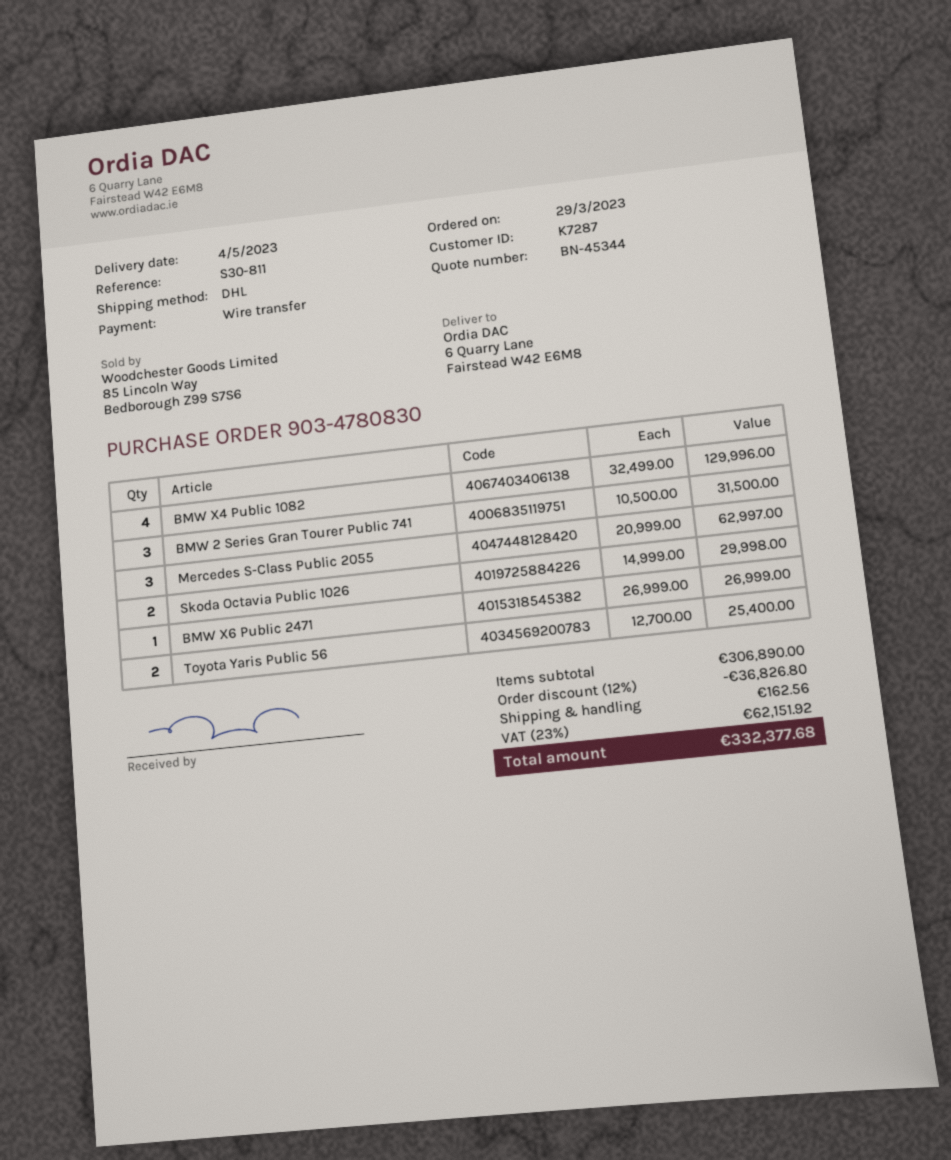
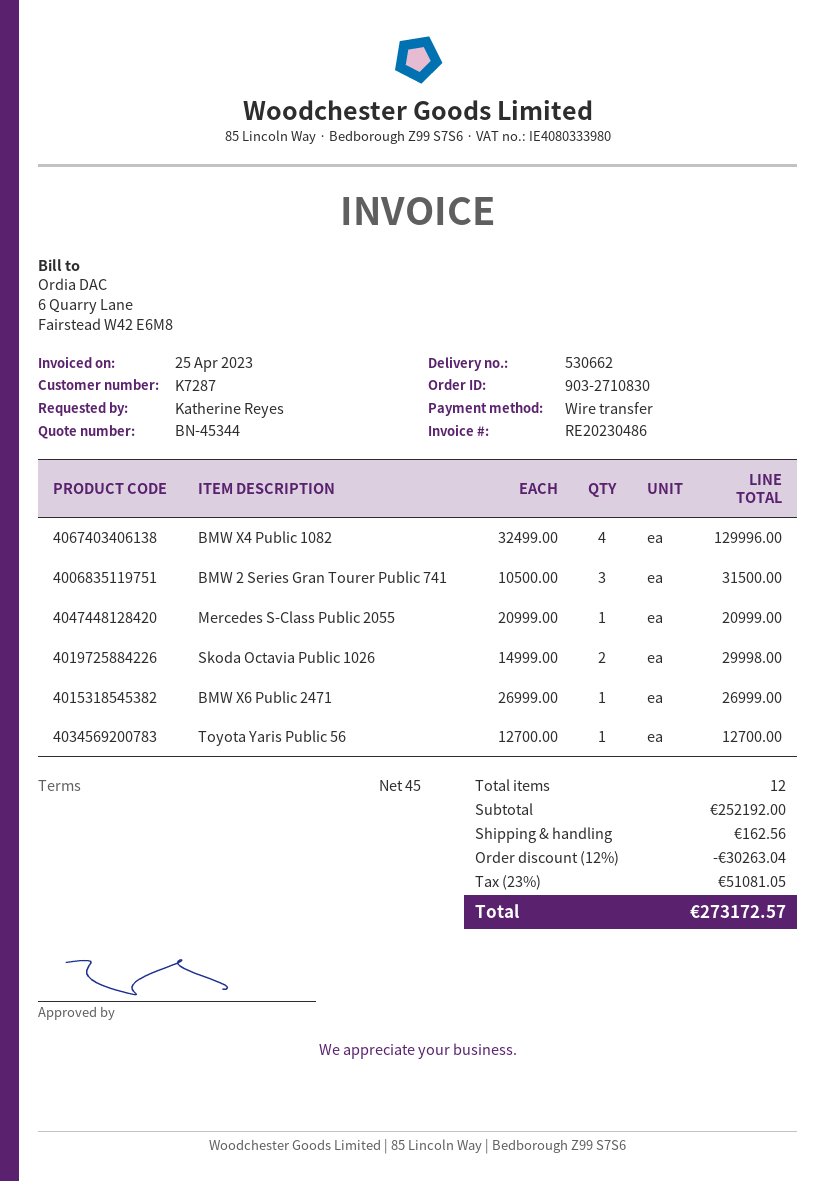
order number: 903-4780830 -> 903-2710830
Mercedes S-Class Public 2055: 3 x 20999.00 = 62997.00 -> 1 x 20999.00 = 20999.00
Toyota Yaris Public 56: 2 x 12700.00 = 25400.00 -> 1 x 12700.00 = 12700.00
subtotal: 306890.00 -> 252192.00
discount: 12% = 36826.80 -> 12% = 30263.04
tax: 23% = 62151.92 -> 23% = 51081.05
total: 332377.68 -> 273172.57

